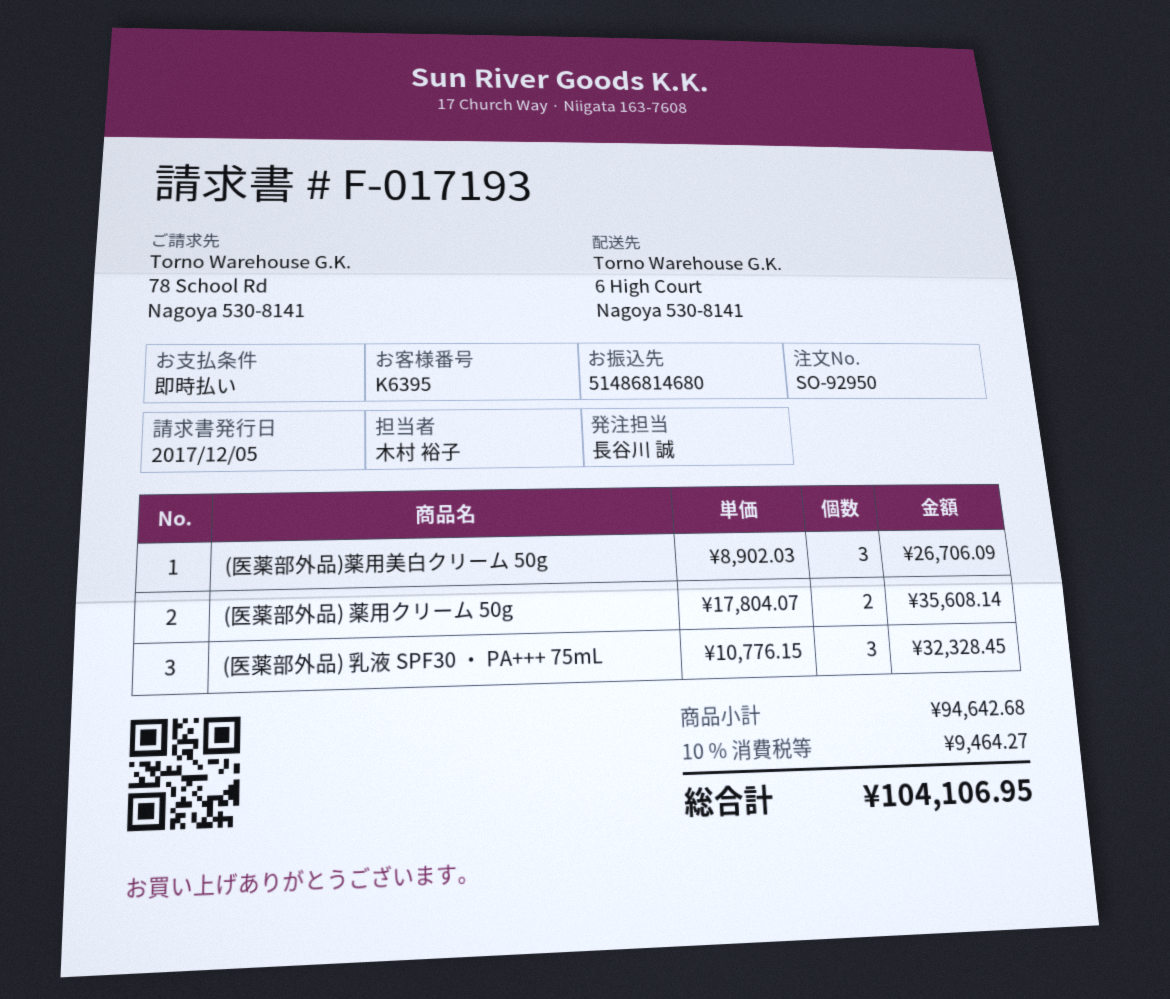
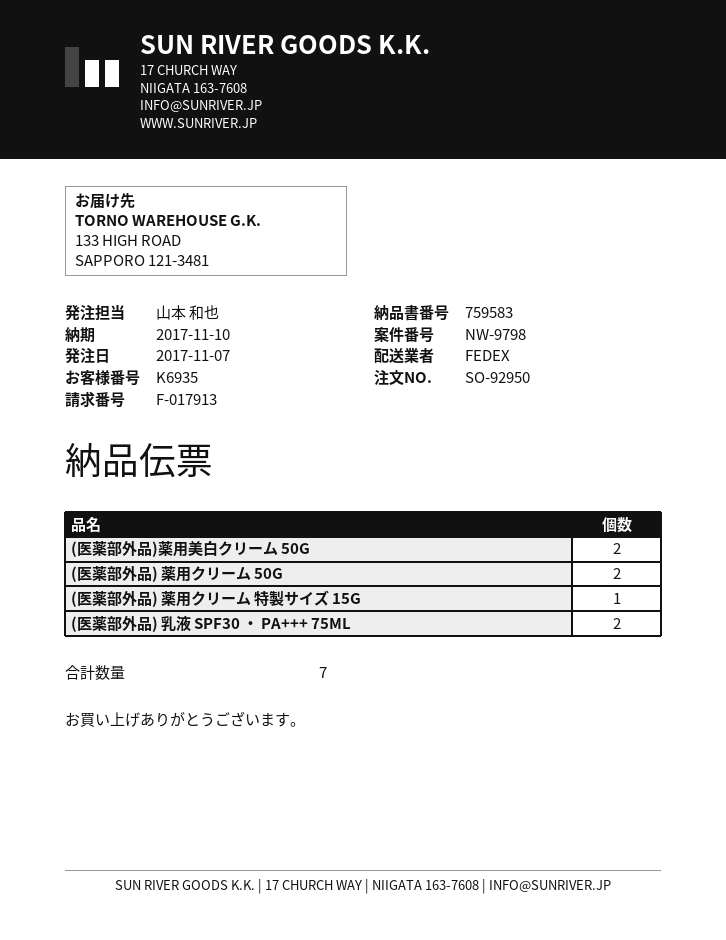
invoice number: F-017193 -> F-017913
customer number: K6395 -> K6935
ordered by: 長谷川 誠 -> 山本 和也
ship to: 6 High Court, Nagoya 530-8141 -> 133 HIGH ROAD, SAPPORO 121-3481
(医薬部外品)薬用美白クリーム 50g: 3 -> 2
(医薬部外品) 乳液 SPF30 ・ PA+++ 75mL: 3 -> 2
(医薬部外品) 薬用クリーム 特製サイズ 15G: none -> 1

